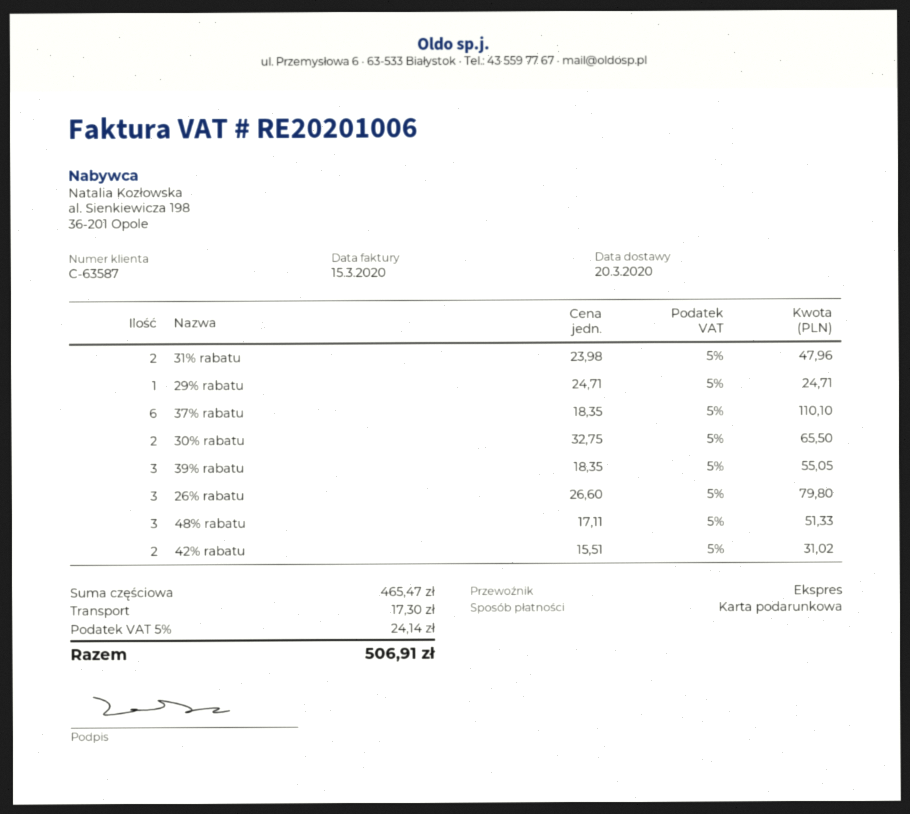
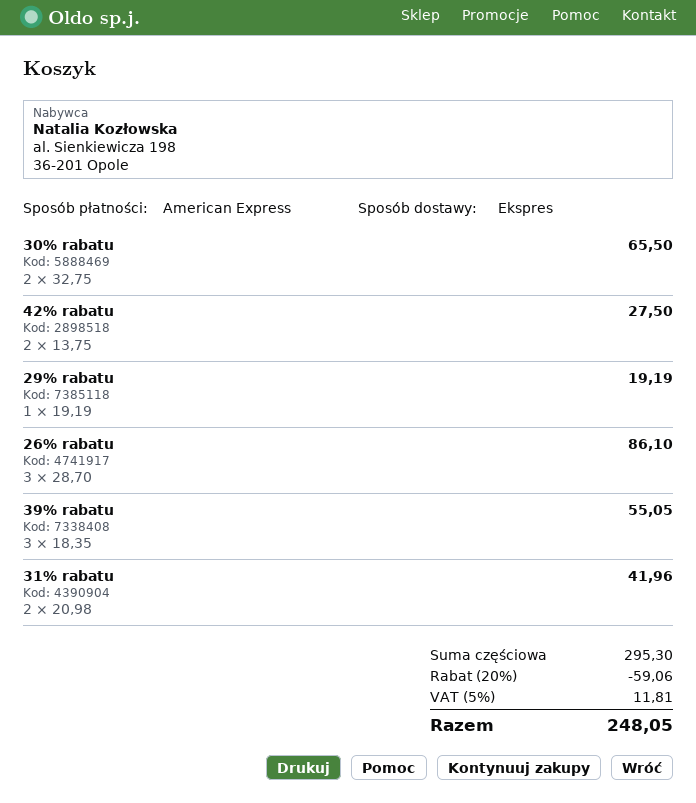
payment method: gift card -> American Express
31% rabatu: 2 x 23.98 = 47.96 -> 2 x 20.98 = 41.96
29% rabatu: 1 x 24.71 = 24.71 -> 1 x 19.19 = 19.19
37% rabatu: 6 x 18.35 = 110.10 -> none
26% rabatu: 3 x 26.60 = 79.80 -> 3 x 28.70 = 86.10
48% rabatu: 3 x 17.11 = 51.33 -> none
42% rabatu: 2 x 15.51 = 31.02 -> 2 x 13.75 = 27.50
subtotal: 465.47 -> 295.30
discount: none -> 20% = 59.06
shipping: 17.30 -> none
tax: 5% = 24.14 -> 5% = 11.81
total: 506.91 -> 248.05

